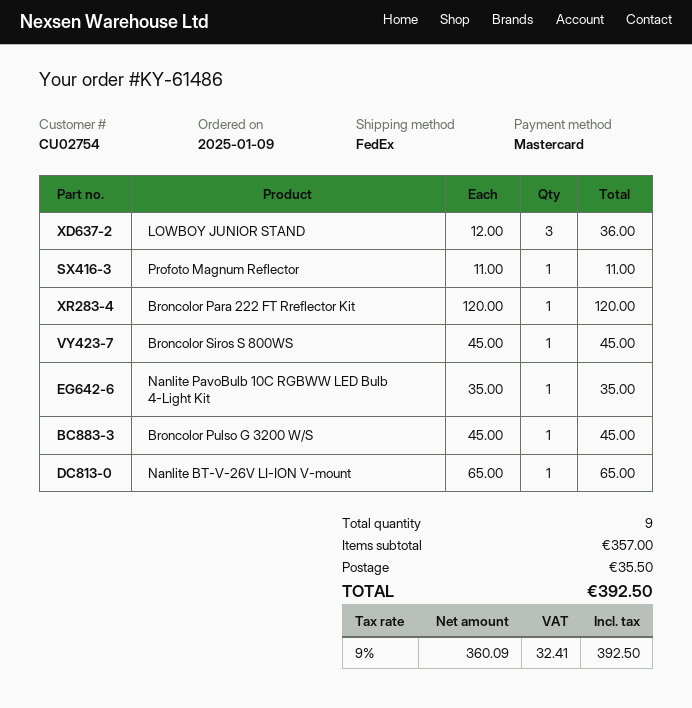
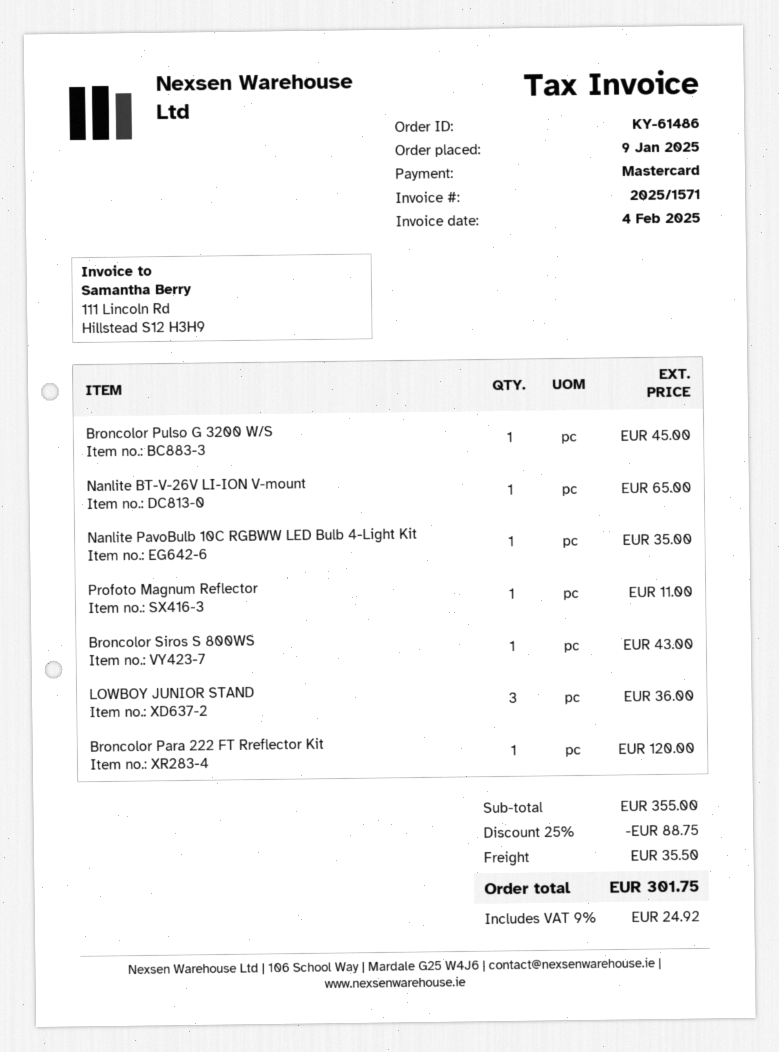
Broncolor Siros S 800WS: 1 for 45.00 -> 1 for 43.00
subtotal: 357.00 -> 355.00
discount: none -> 25% = 88.75
tax: 9% = 32.41 -> 9% = 24.92
total: 392.50 -> 301.75

